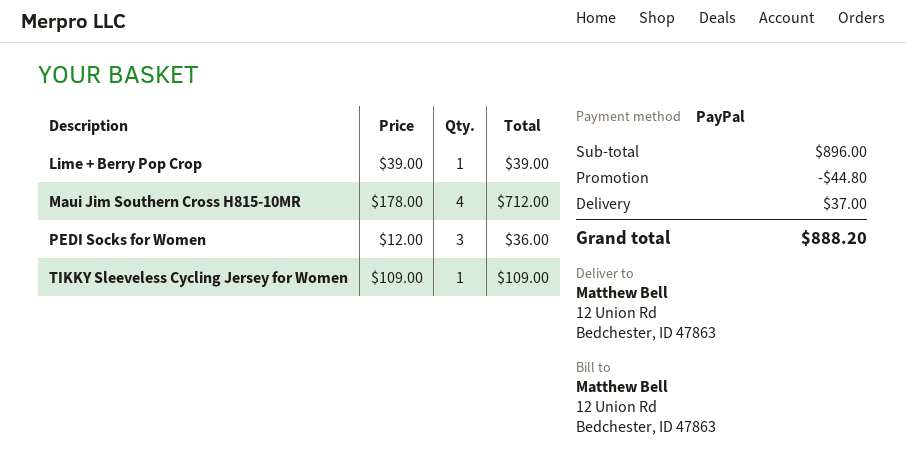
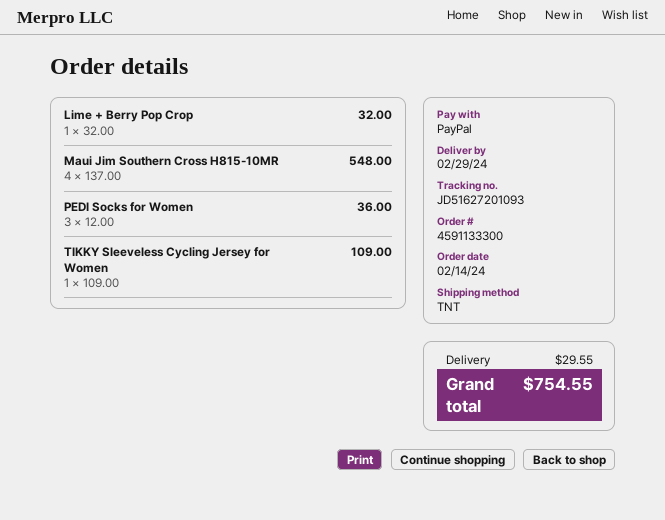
Lime + Berry Pop Crop: 1 x 39.00 = 39.00 -> 1 x 32.00 = 32.00
Maui Jim Southern Cross H815-10MR: 4 x 178.00 = 712.00 -> 4 x 137.00 = 548.00
discount: 44.80 -> none
shipping: 37.00 -> 29.55
total: 888.20 -> 754.55

